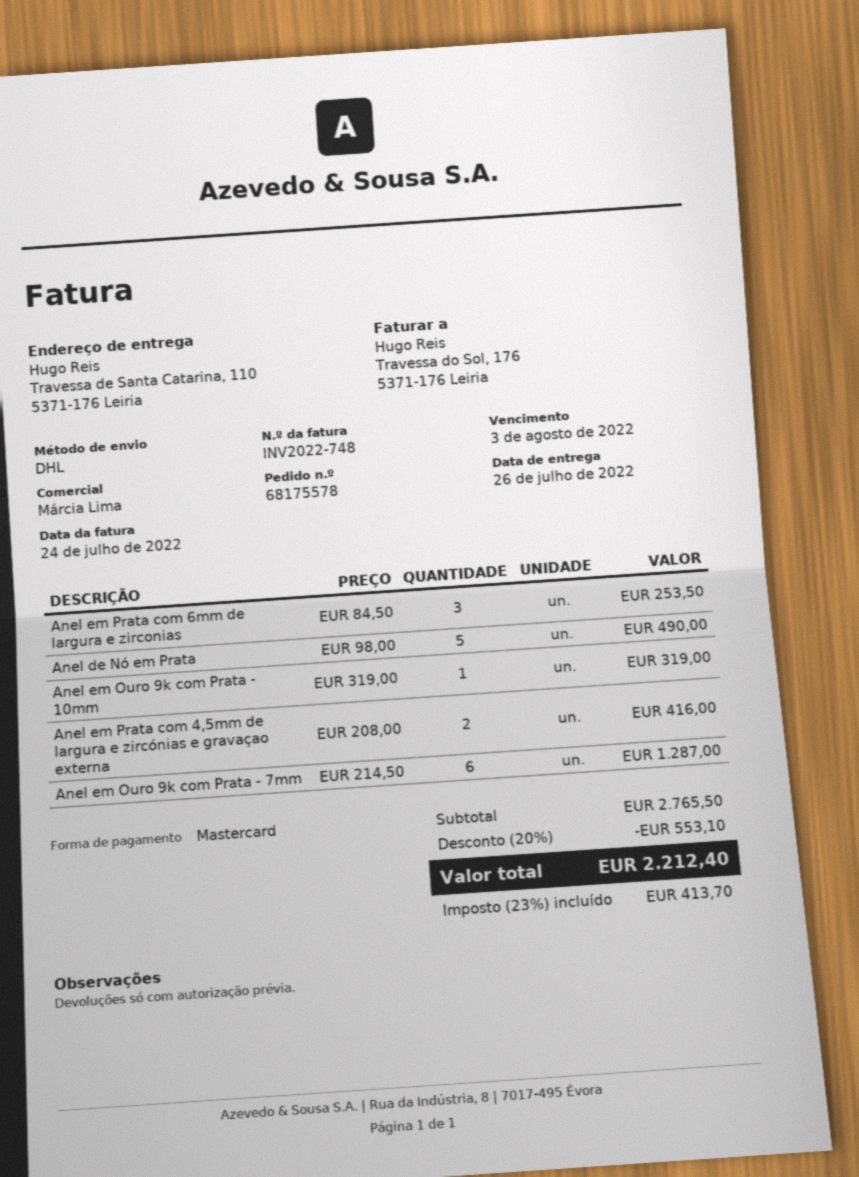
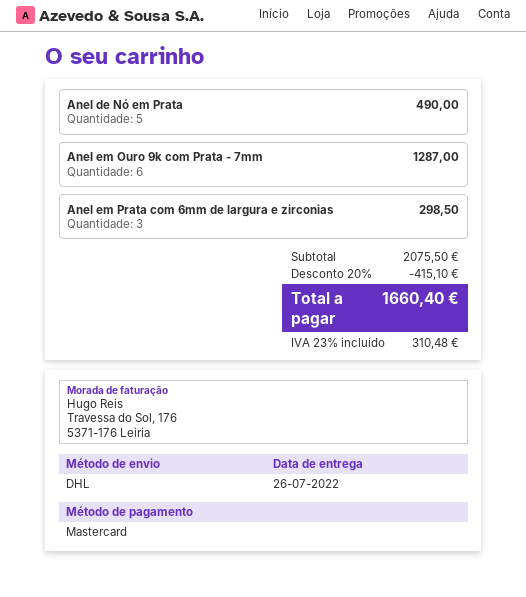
Anel em Prata com 6mm de largura e zirconias: 3 for 253.50 -> 3 for 298.50
Anel em Ouro 9k com Prata - 10mm: 1 for 319.00 -> none
Anel em Prata com 4,5mm de largura e zircónias e gravaçao externa: 2 for 416.00 -> none
subtotal: 2765.50 -> 2075.50
discount: 20% = 553.10 -> 20% = 415.10
tax: 23% = 413.70 -> 23% = 310.48
total: 2212.40 -> 1660.40

